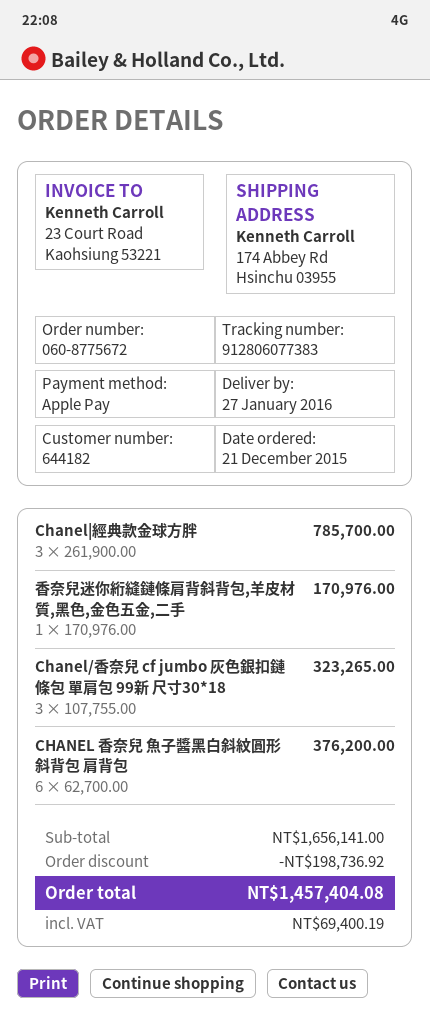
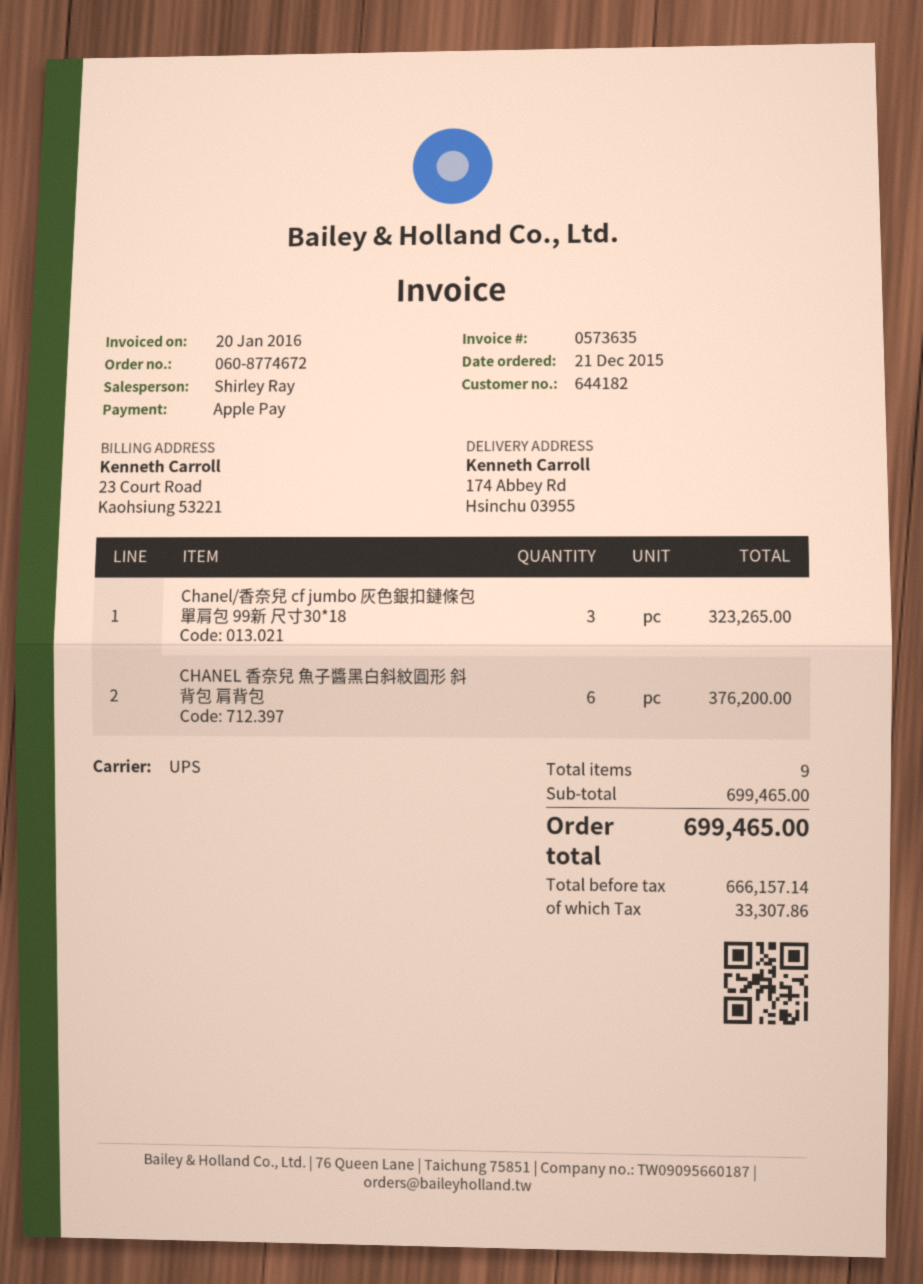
order number: 060-8775672 -> 060-8774672
Chanel|經典款金球方胖: 3 for 785700.00 -> none
香奈兒迷你絎縫鏈條肩背斜背包,羊皮材質,黑色,金色五金,二手: 1 for 170976.00 -> none
subtotal: 1656141.00 -> 699465.00
discount: 198736.92 -> none
tax: 69400.19 -> 33307.86
total: 1457404.08 -> 699465.00

